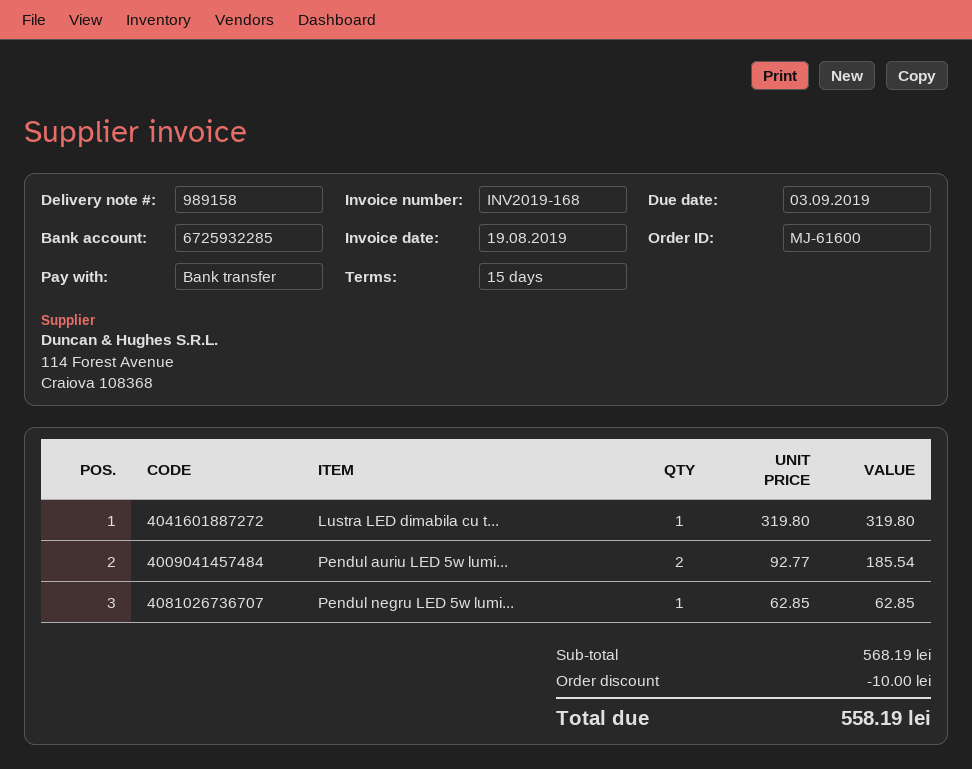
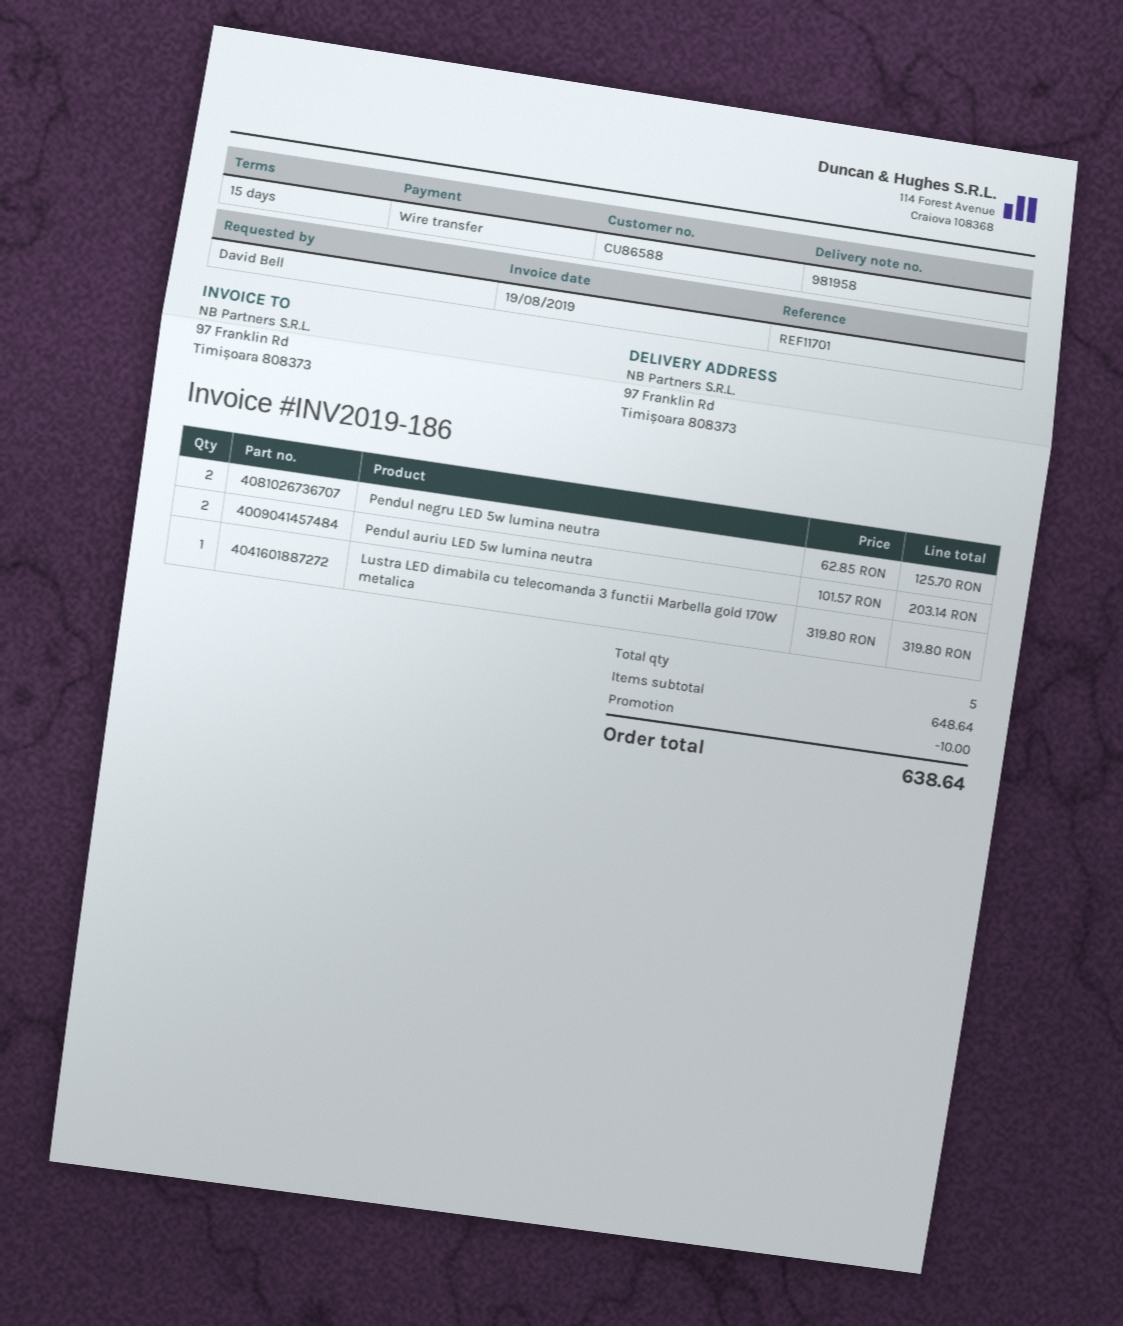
delivery note number: 989158 -> 981958
invoice number: INV2019-168 -> INV2019-186
Pendul auriu LED 5w lumi...: 2 x 92.77 = 185.54 -> 2 x 101.57 = 203.14
Pendul negru LED 5w lumi...: 1 x 62.85 = 62.85 -> 2 x 62.85 = 125.70
subtotal: 568.19 -> 648.64
total: 558.19 -> 638.64

